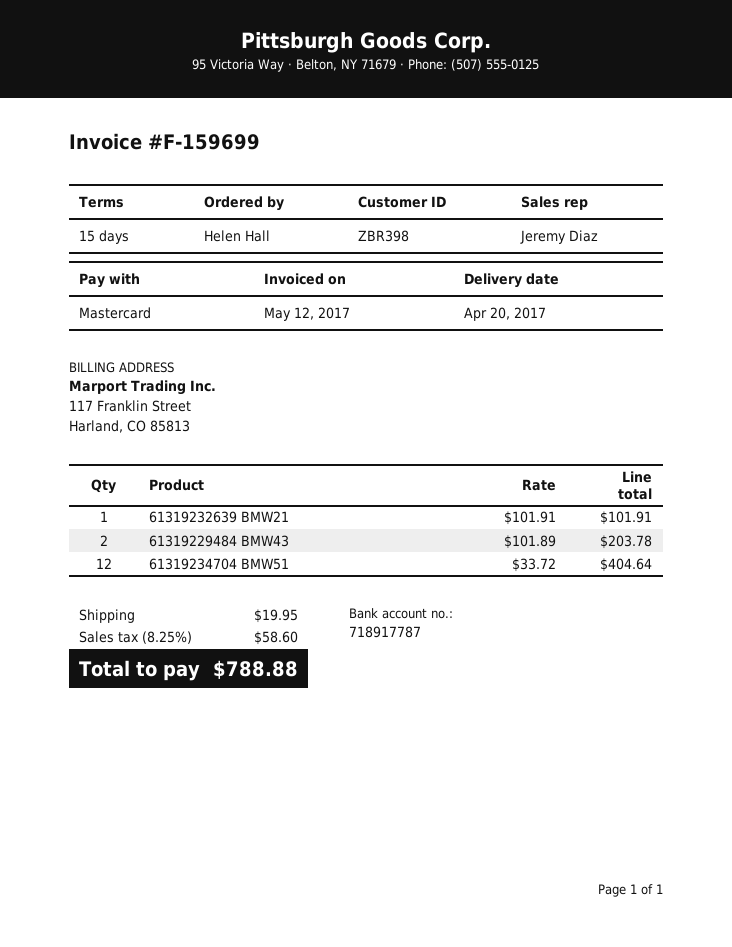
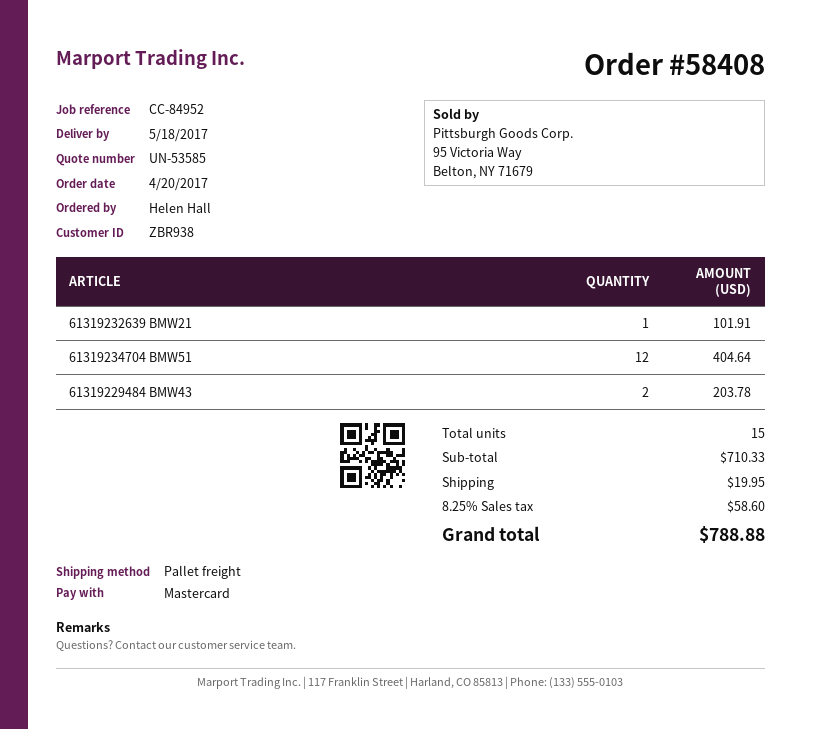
delivery date: 2017-04-20 -> 2017-05-18
customer number: ZBR398 -> ZBR938

